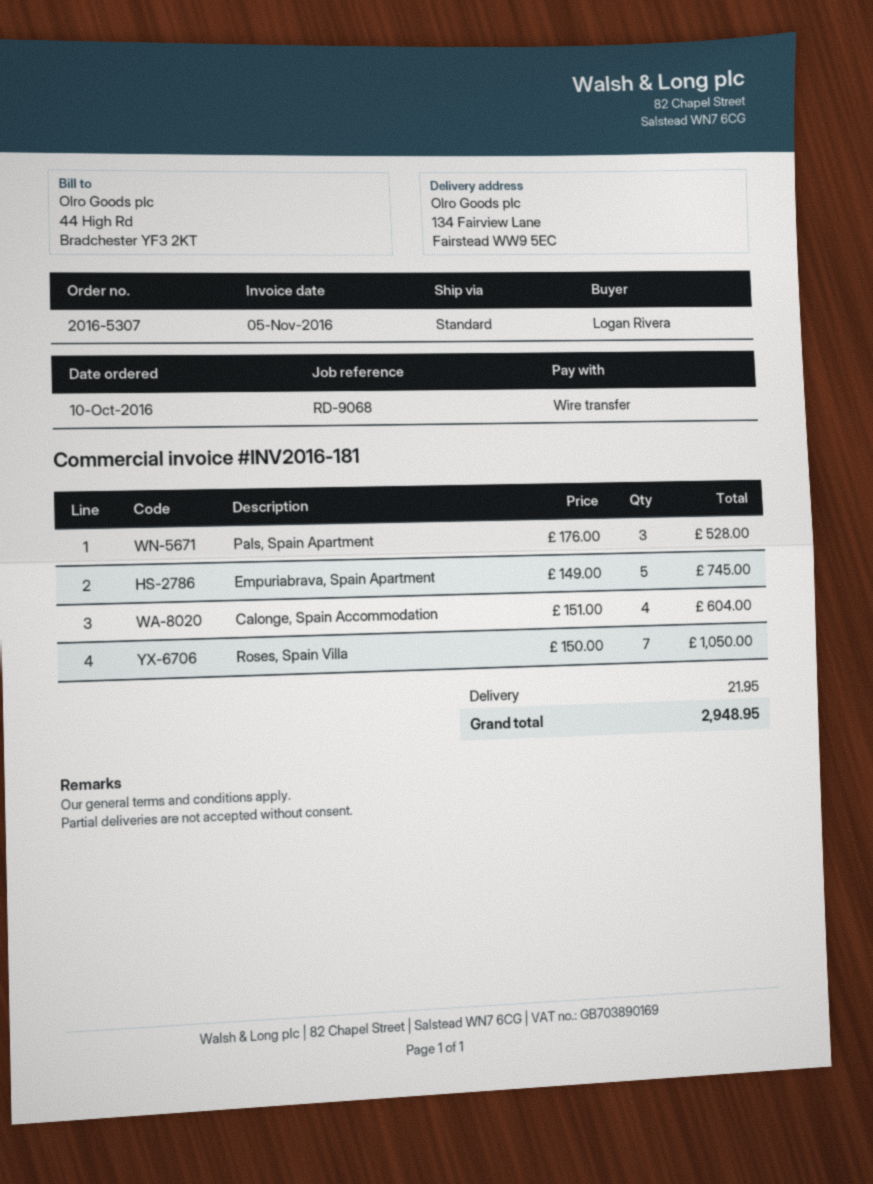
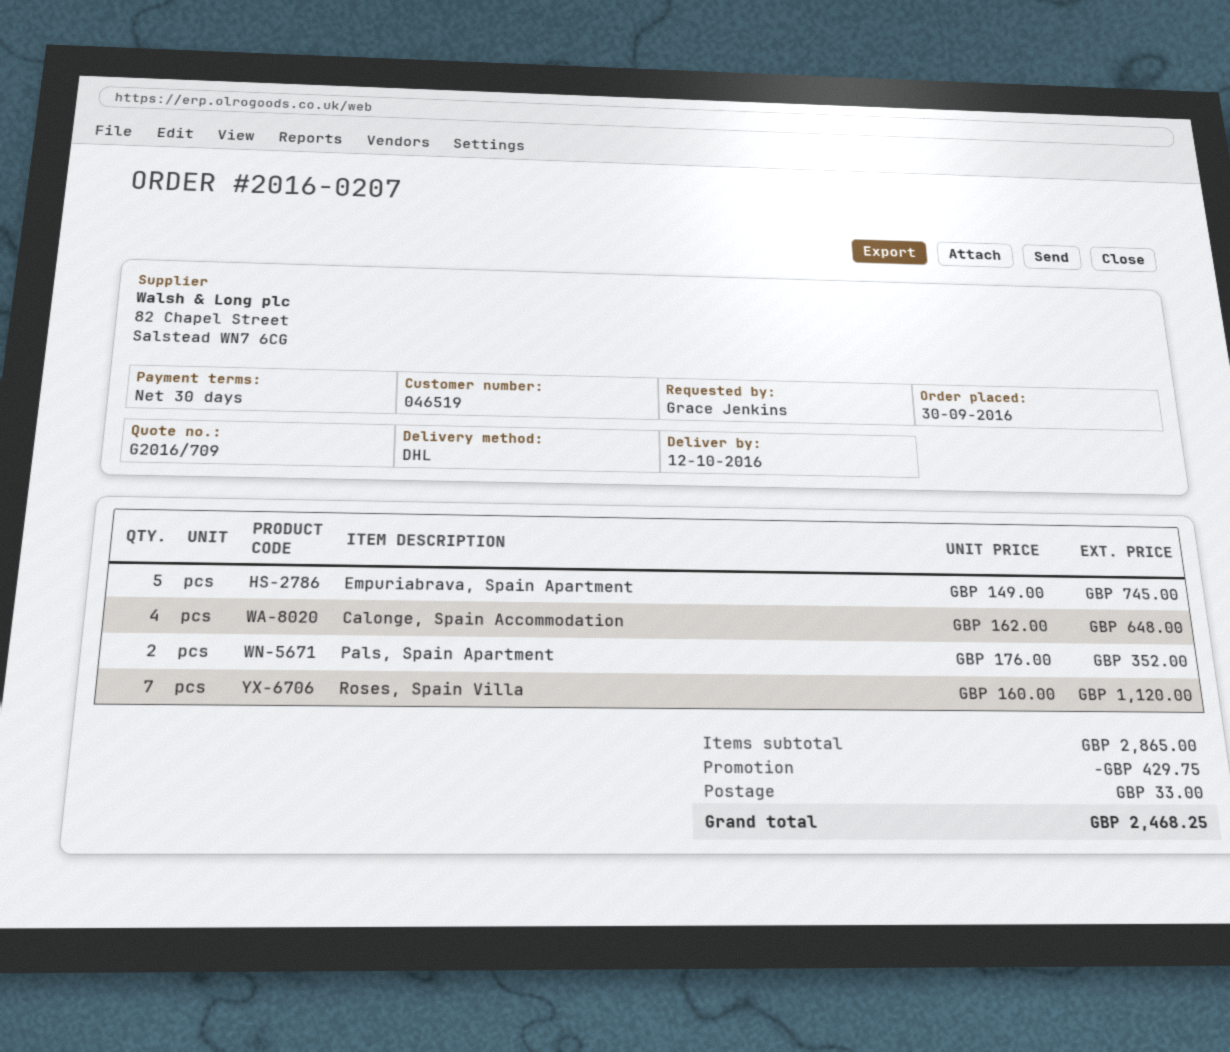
order number: 2016-5307 -> 2016-0207
order date: 2016-10-10 -> 2016-09-30
ordered by: Logan Rivera -> Grace Jenkins
shipping method: standard -> DHL
Pals, Spain Apartment: 3 x 176.00 = 528.00 -> 2 x 176.00 = 352.00
Calonge, Spain Accommodation: 4 x 151.00 = 604.00 -> 4 x 162.00 = 648.00
Roses, Spain Villa: 7 x 150.00 = 1050.00 -> 7 x 160.00 = 1120.00
discount: none -> 429.75
shipping: 21.95 -> 33.00
total: 2948.95 -> 2468.25

